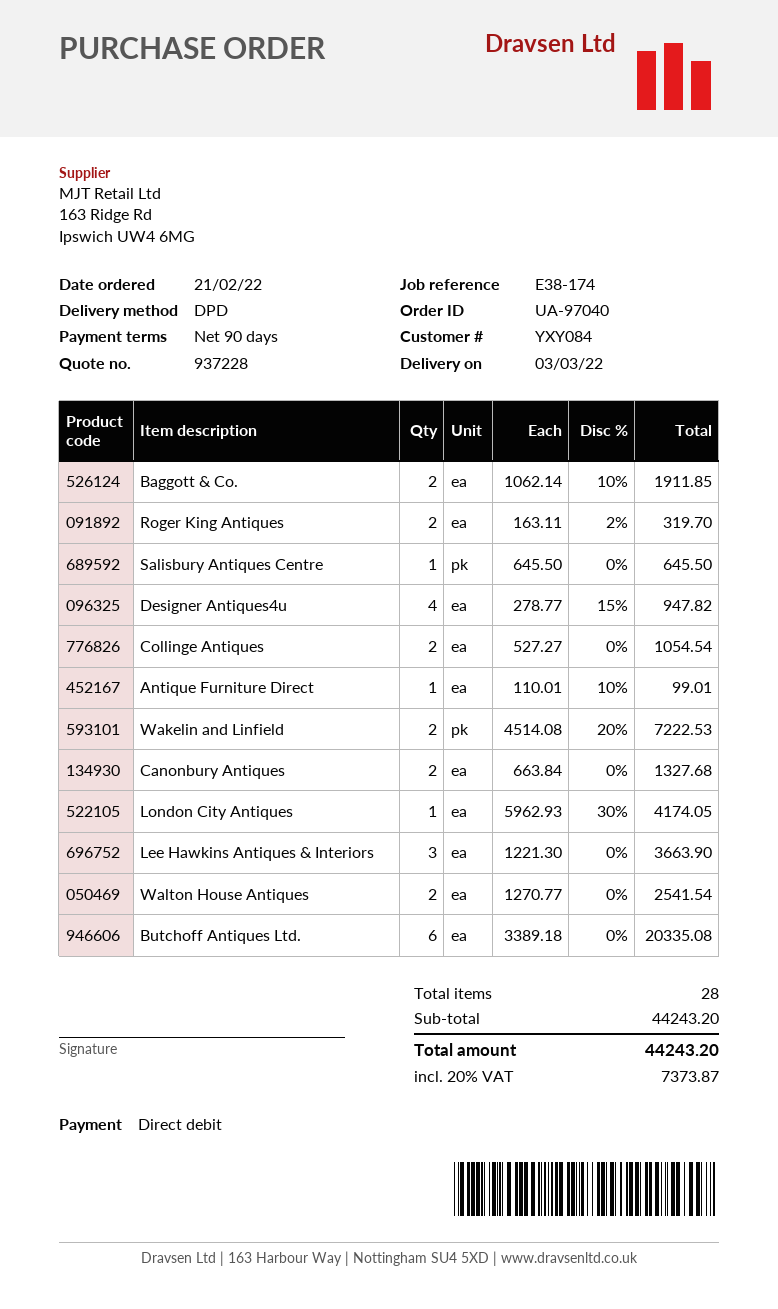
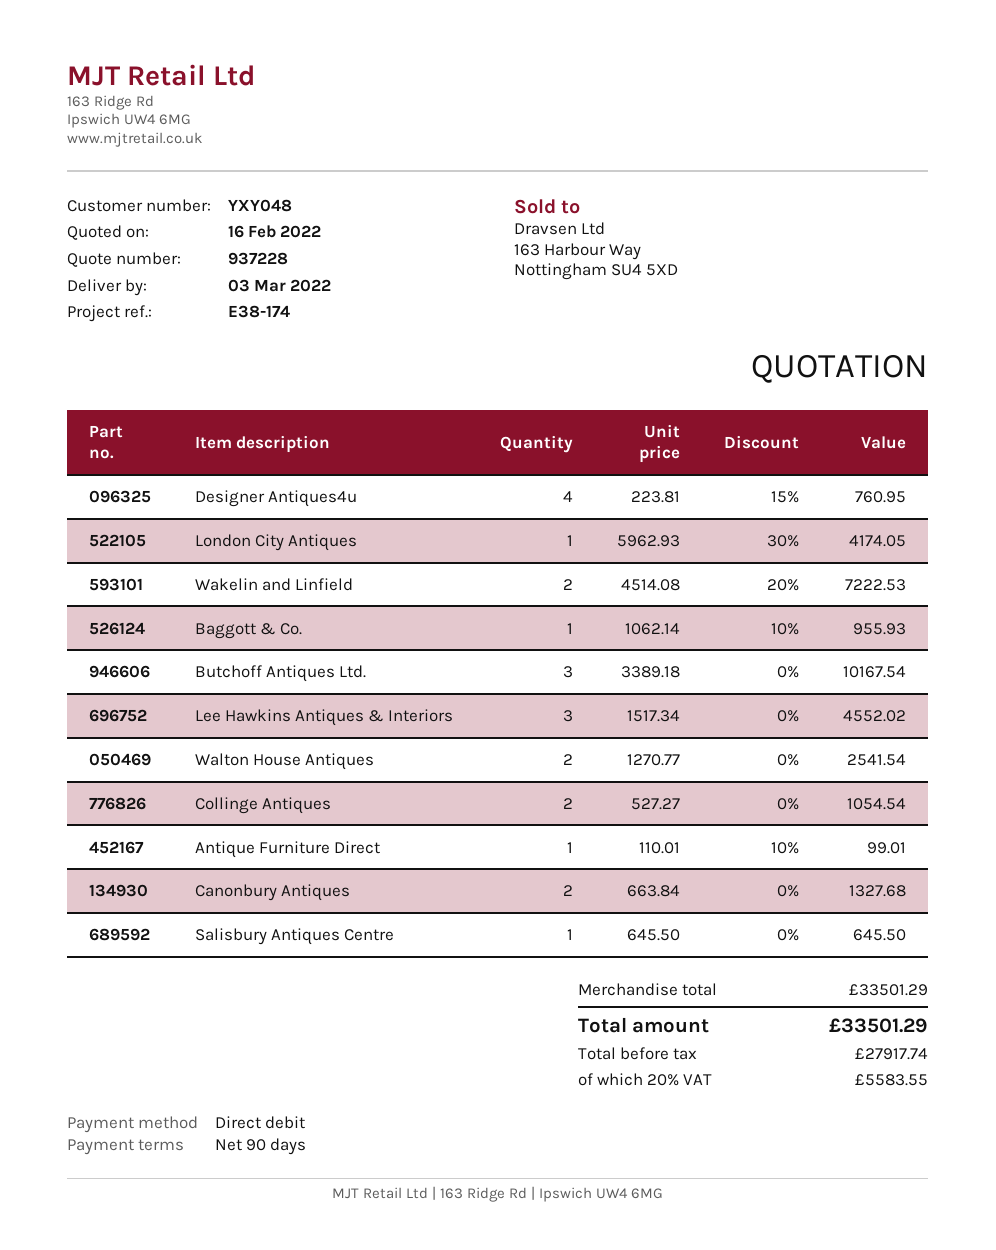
customer number: YXY084 -> YXY048
Baggott & Co.: 2 x 1062.14 - 10% = 1911.85 -> 1 x 1062.14 - 10% = 955.93
Roger King Antiques: 2 x 163.11 - 2% = 319.70 -> none
Designer Antiques4u: 4 x 278.77 - 15% = 947.82 -> 4 x 223.81 - 15% = 760.95
Lee Hawkins Antiques & Interiors: 3 x 1221.30 = 3663.90 -> 3 x 1517.34 = 4552.02
Butchoff Antiques Ltd.: 6 x 3389.18 = 20335.08 -> 3 x 3389.18 = 10167.54
subtotal: 44243.20 -> 33501.29
tax: 20% = 7373.87 -> 20% = 5583.55
total: 44243.20 -> 33501.29

